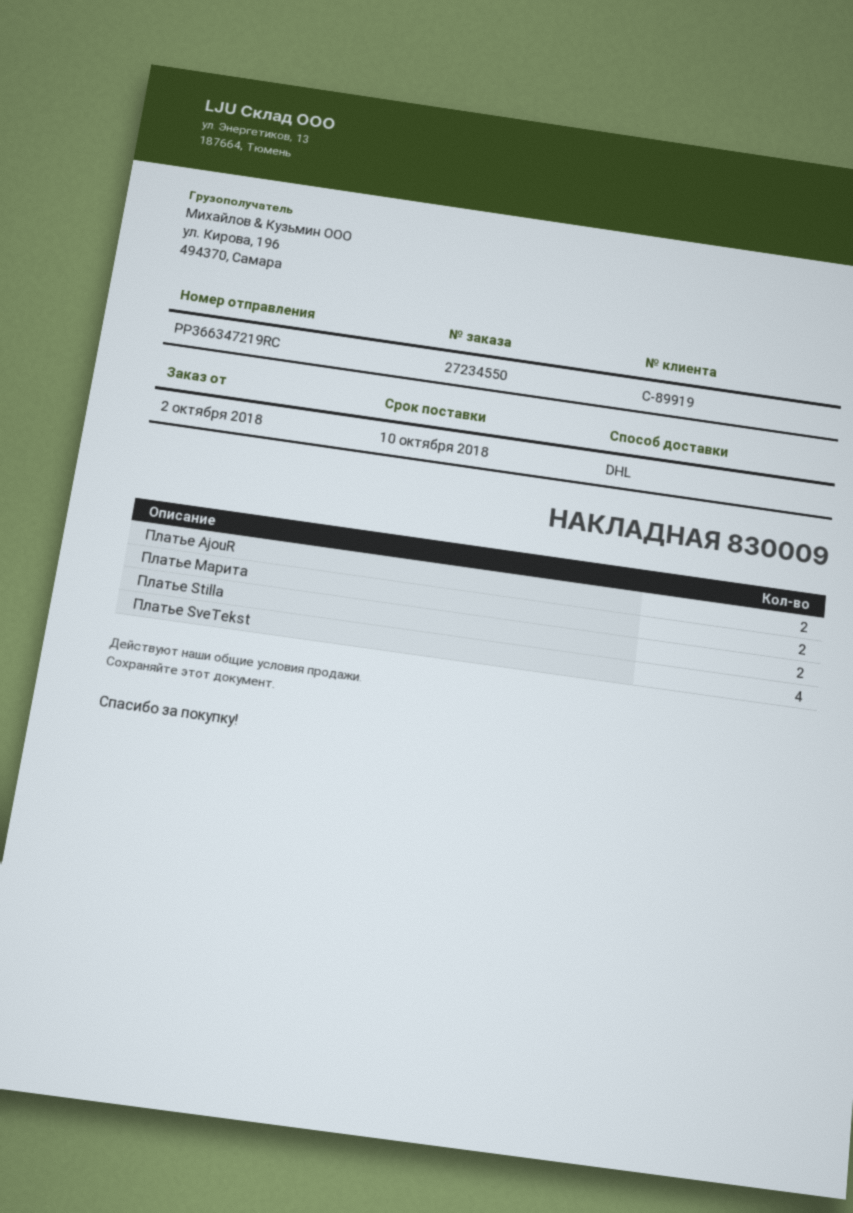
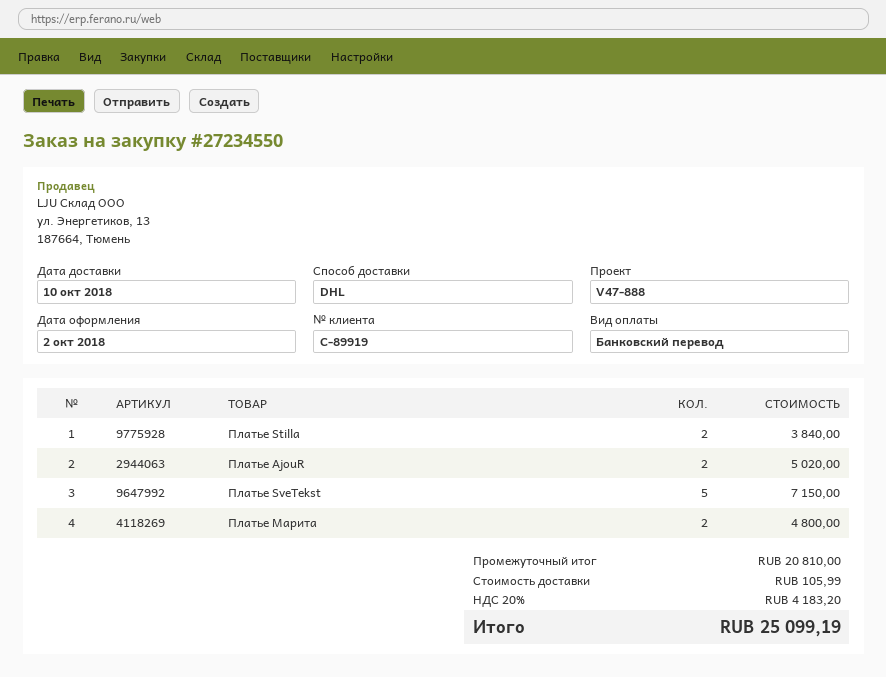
Платье SveTekst: 4 -> 5

